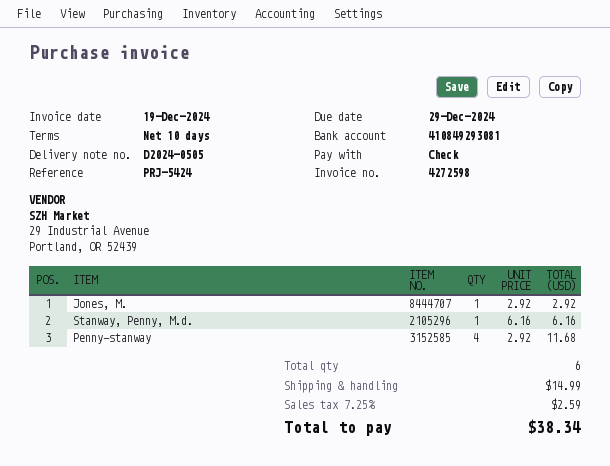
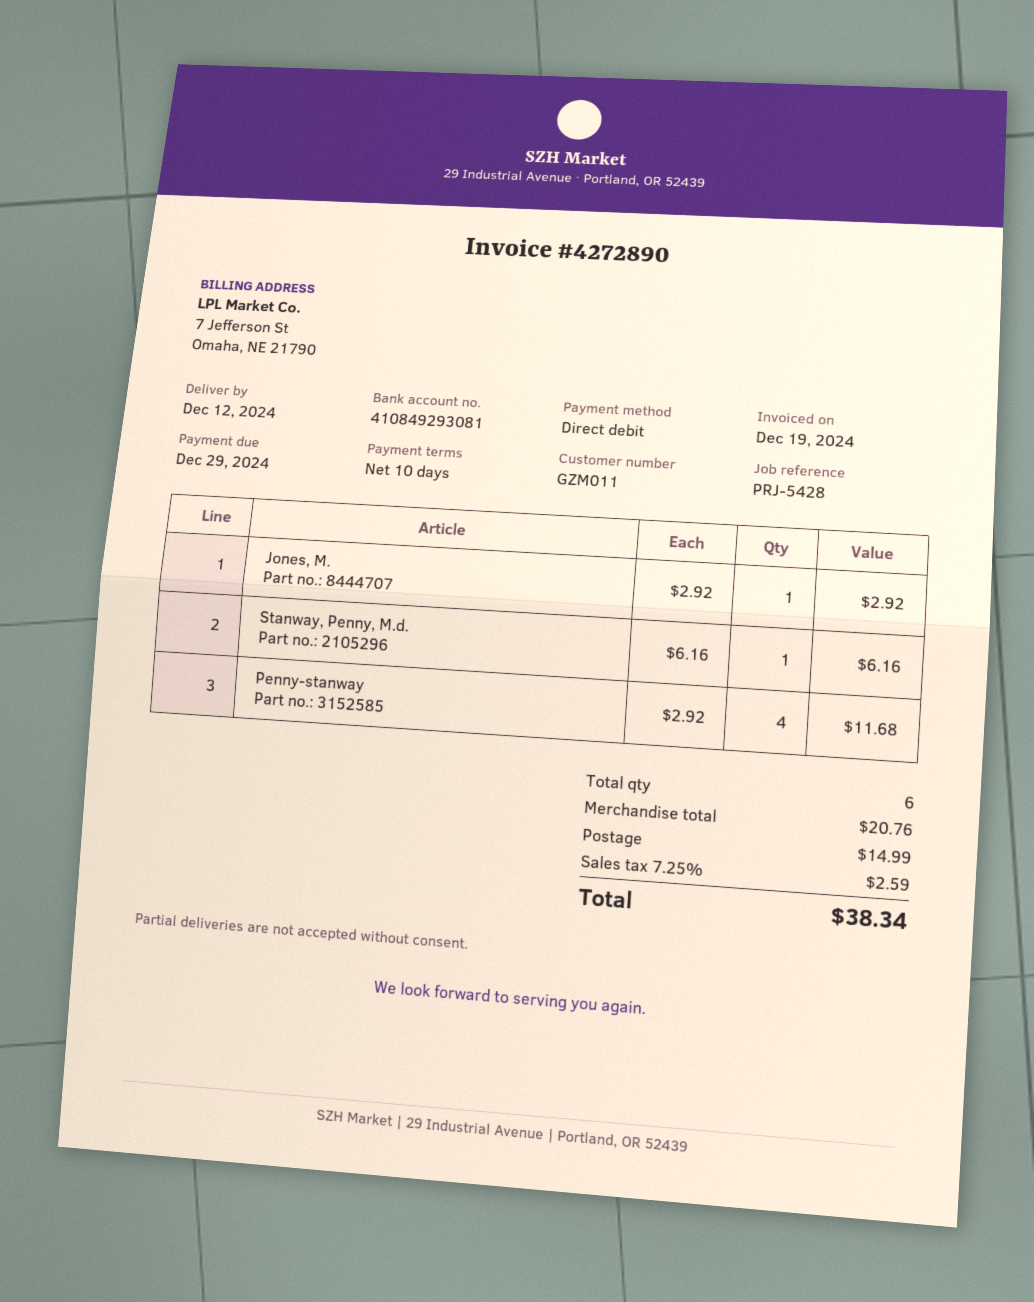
invoice number: 4272598 -> 4272890
reference: PRJ-5424 -> PRJ-5428
payment method: cheque -> direct debit

